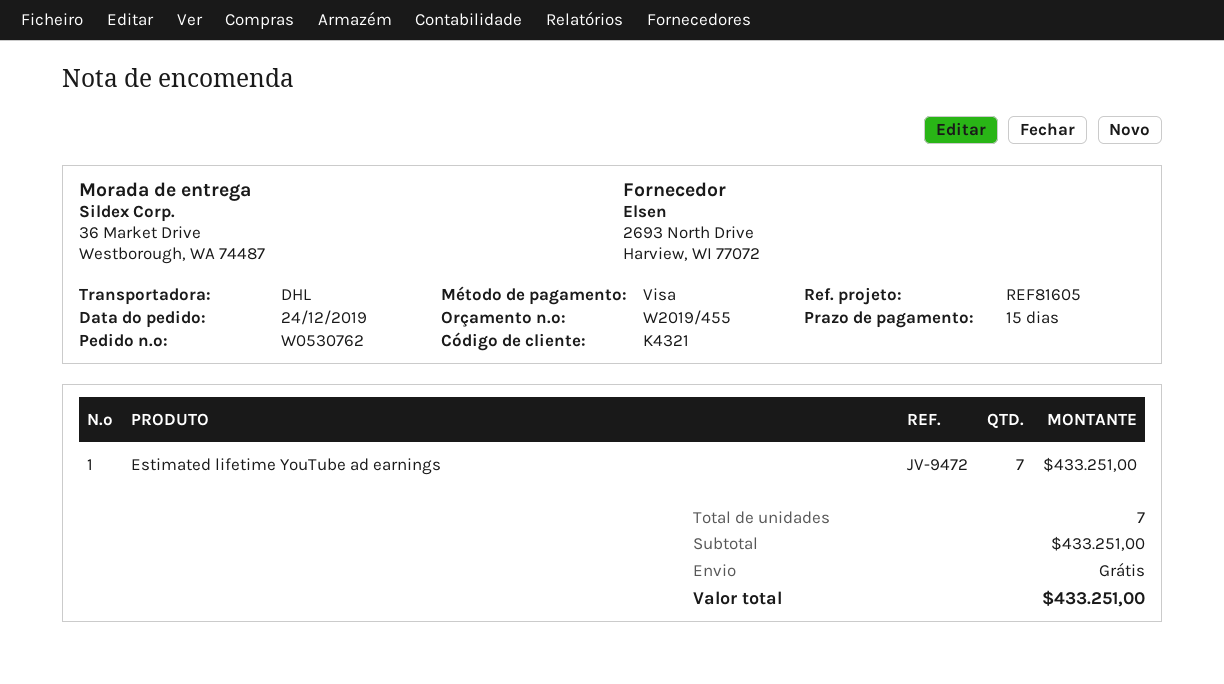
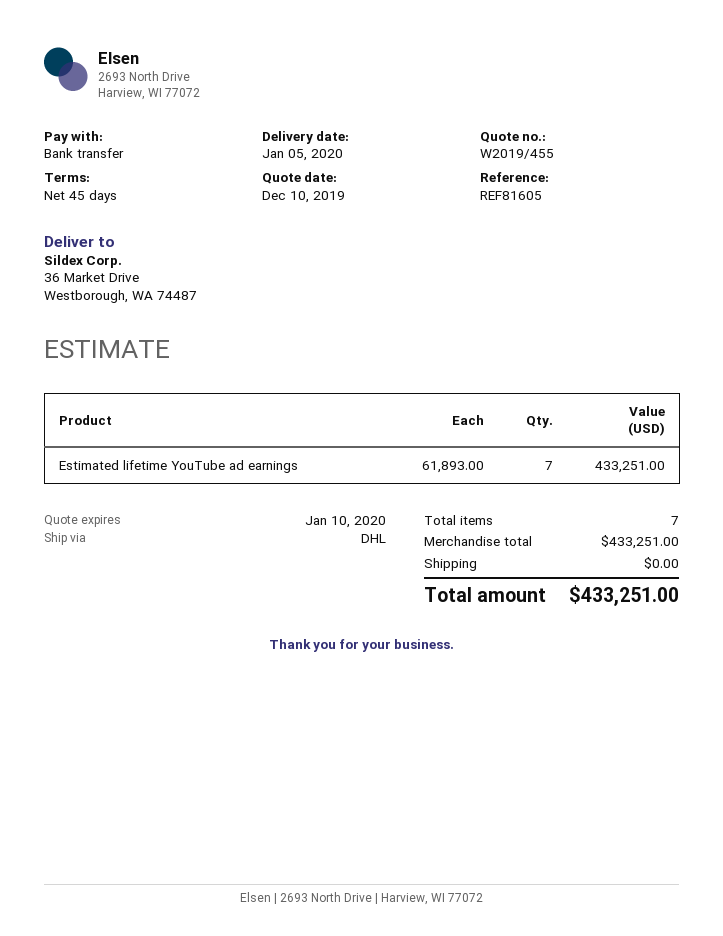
payment terms: 15 days -> 45 days
payment method: Visa -> bank transfer

